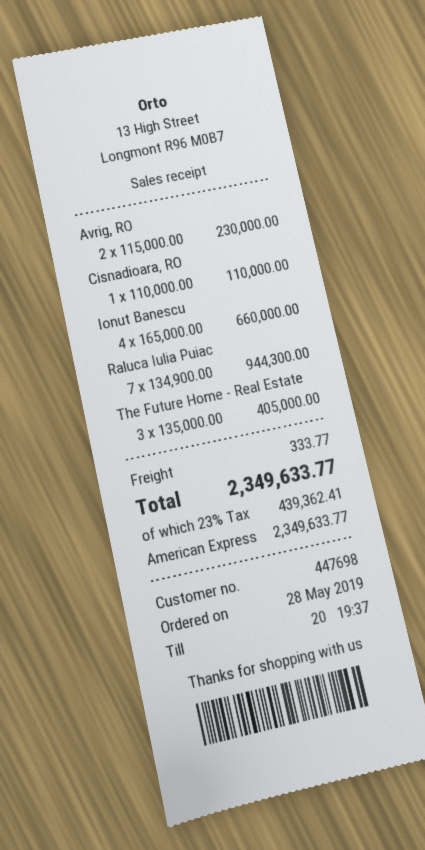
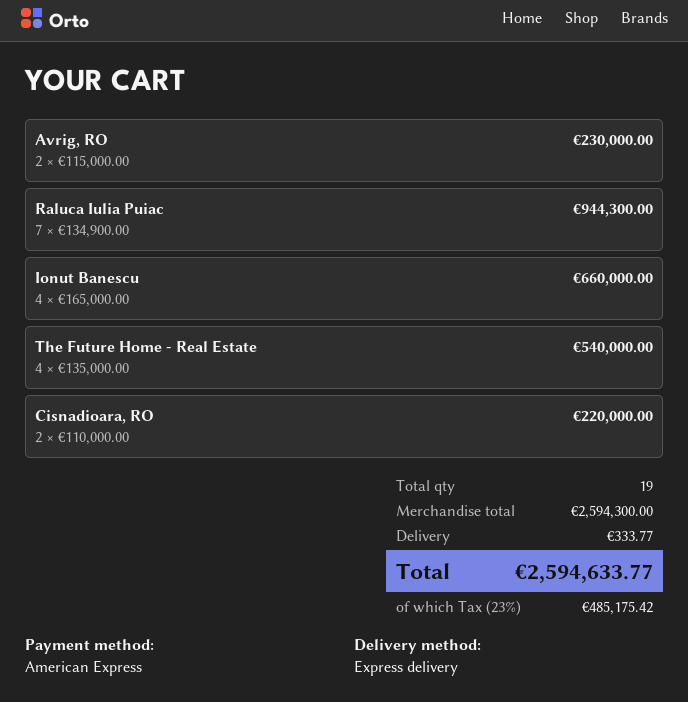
Cisnadioara, RO: 1 x 110000.00 = 110000.00 -> 2 x 110000.00 = 220000.00
The Future Home - Real Estate: 3 x 135000.00 = 405000.00 -> 4 x 135000.00 = 540000.00
tax: 23% = 439362.41 -> 23% = 485175.42
total: 2349633.77 -> 2594633.77

